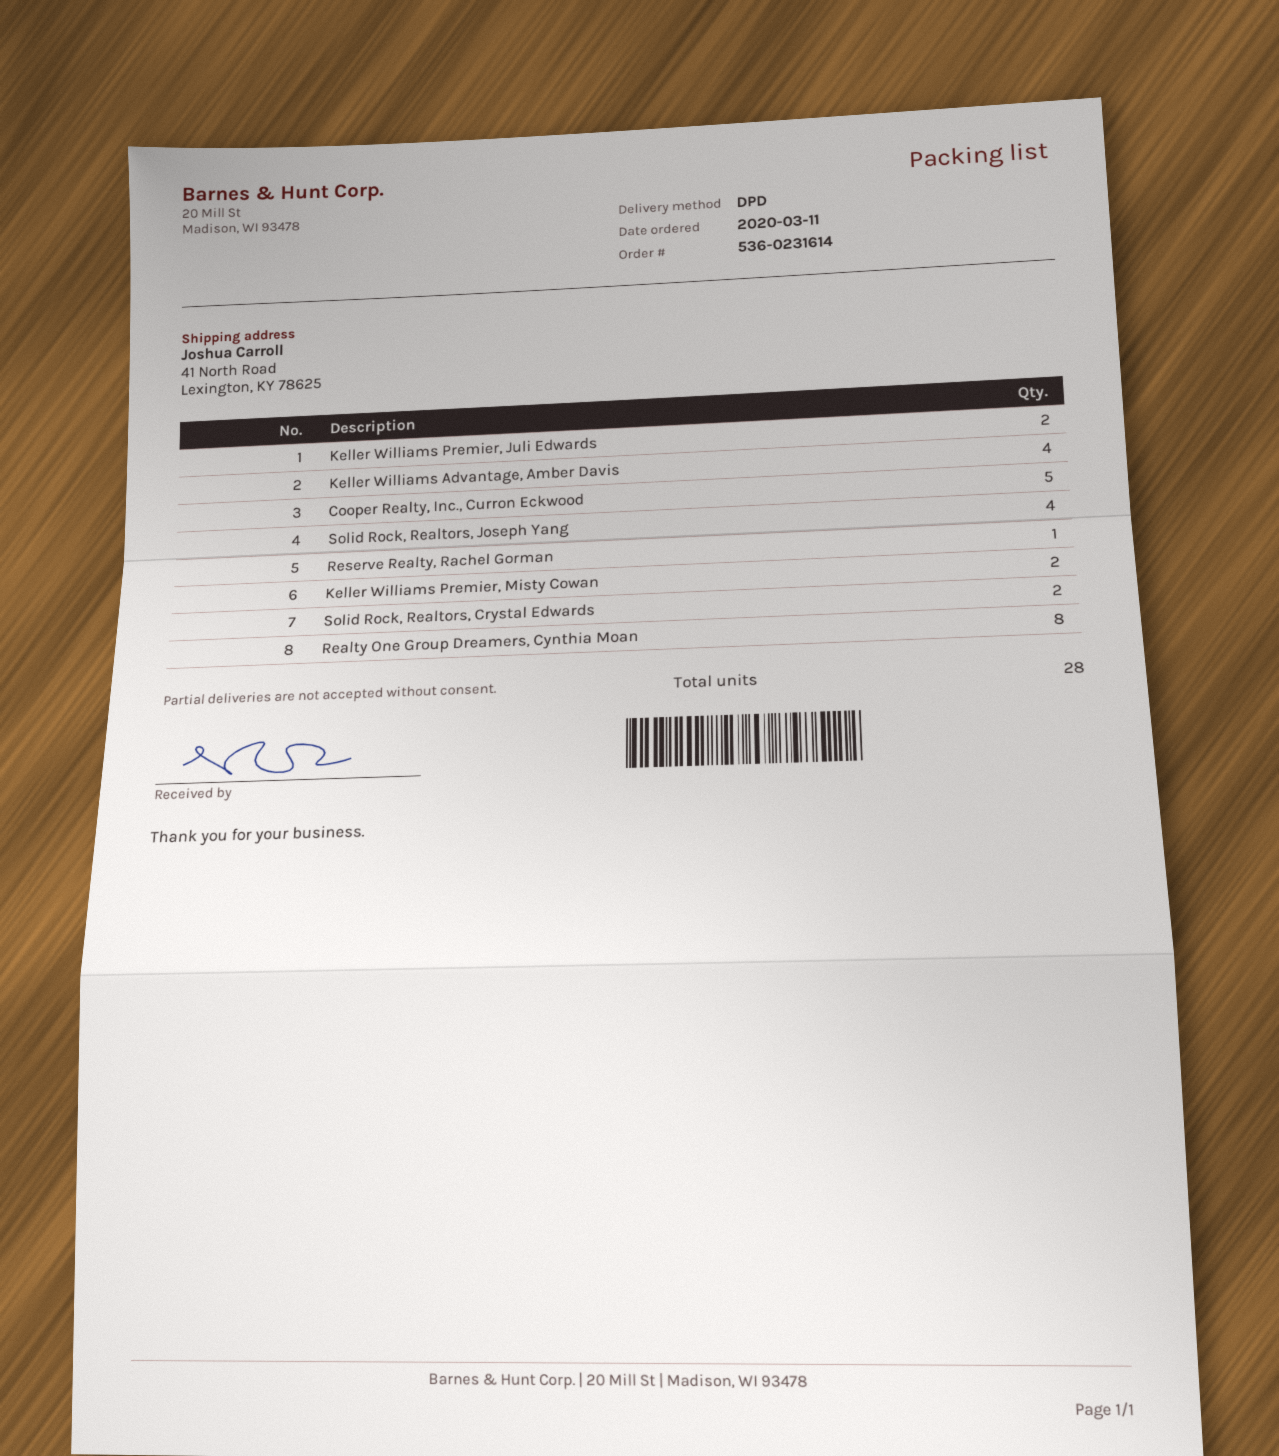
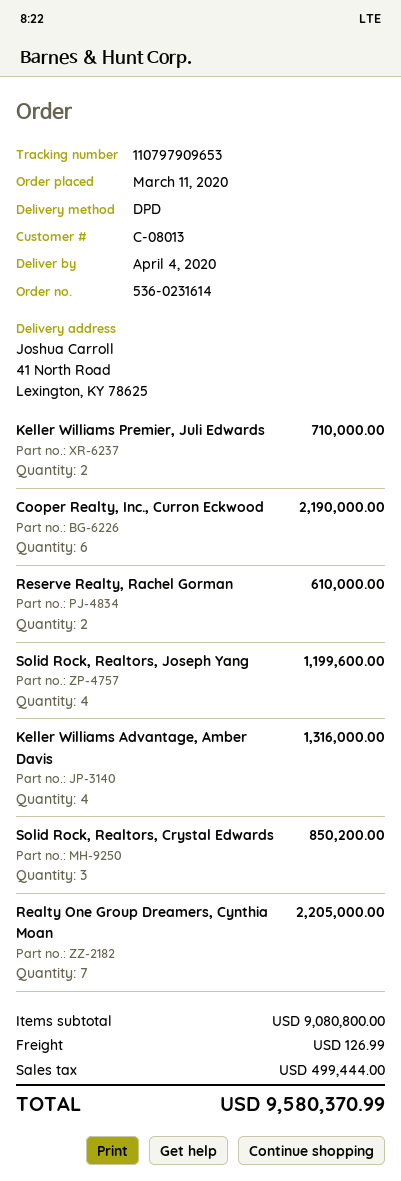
Cooper Realty, Inc., Curron Eckwood: 5 -> 6
Reserve Realty, Rachel Gorman: 1 -> 2
Keller Williams Premier, Misty Cowan: 2 -> none
Solid Rock, Realtors, Crystal Edwards: 2 -> 3
Realty One Group Dreamers, Cynthia Moan: 8 -> 7

